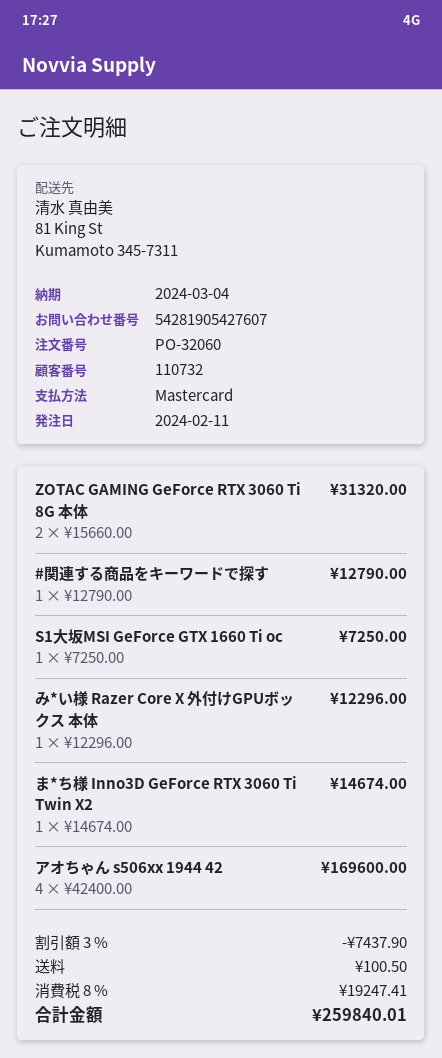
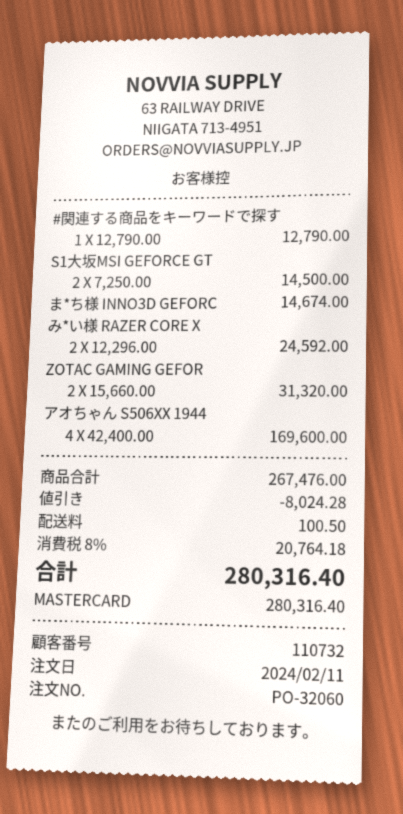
S1大坂MSI GeForce GTX 1660 Ti oc: 1 x 7250.00 = 7250.00 -> 2 x 7250.00 = 14500.00
み*い様 Razer Core X 外付けGPUボックス 本体: 1 x 12296.00 = 12296.00 -> 2 x 12296.00 = 24592.00
discount: 7437.90 -> 8024.28
tax: 8% = 19247.41 -> 8% = 20764.18
total: 259840.01 -> 280316.40

